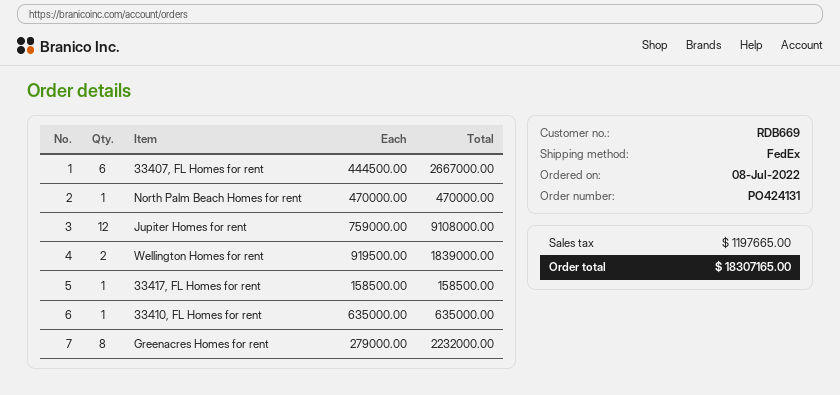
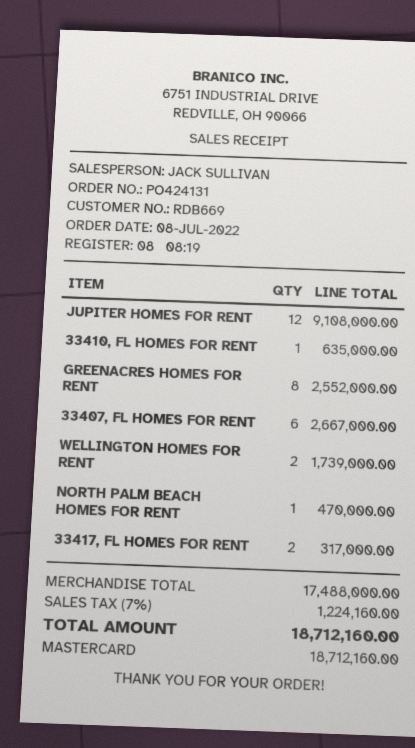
Wellington Homes for rent: 2 for 1839000.00 -> 2 for 1739000.00
33417, FL Homes for rent: 1 for 158500.00 -> 2 for 317000.00
Greenacres Homes for rent: 8 for 2232000.00 -> 8 for 2552000.00
tax: 1197665.00 -> 1224160.00
total: 18307165.00 -> 18712160.00

